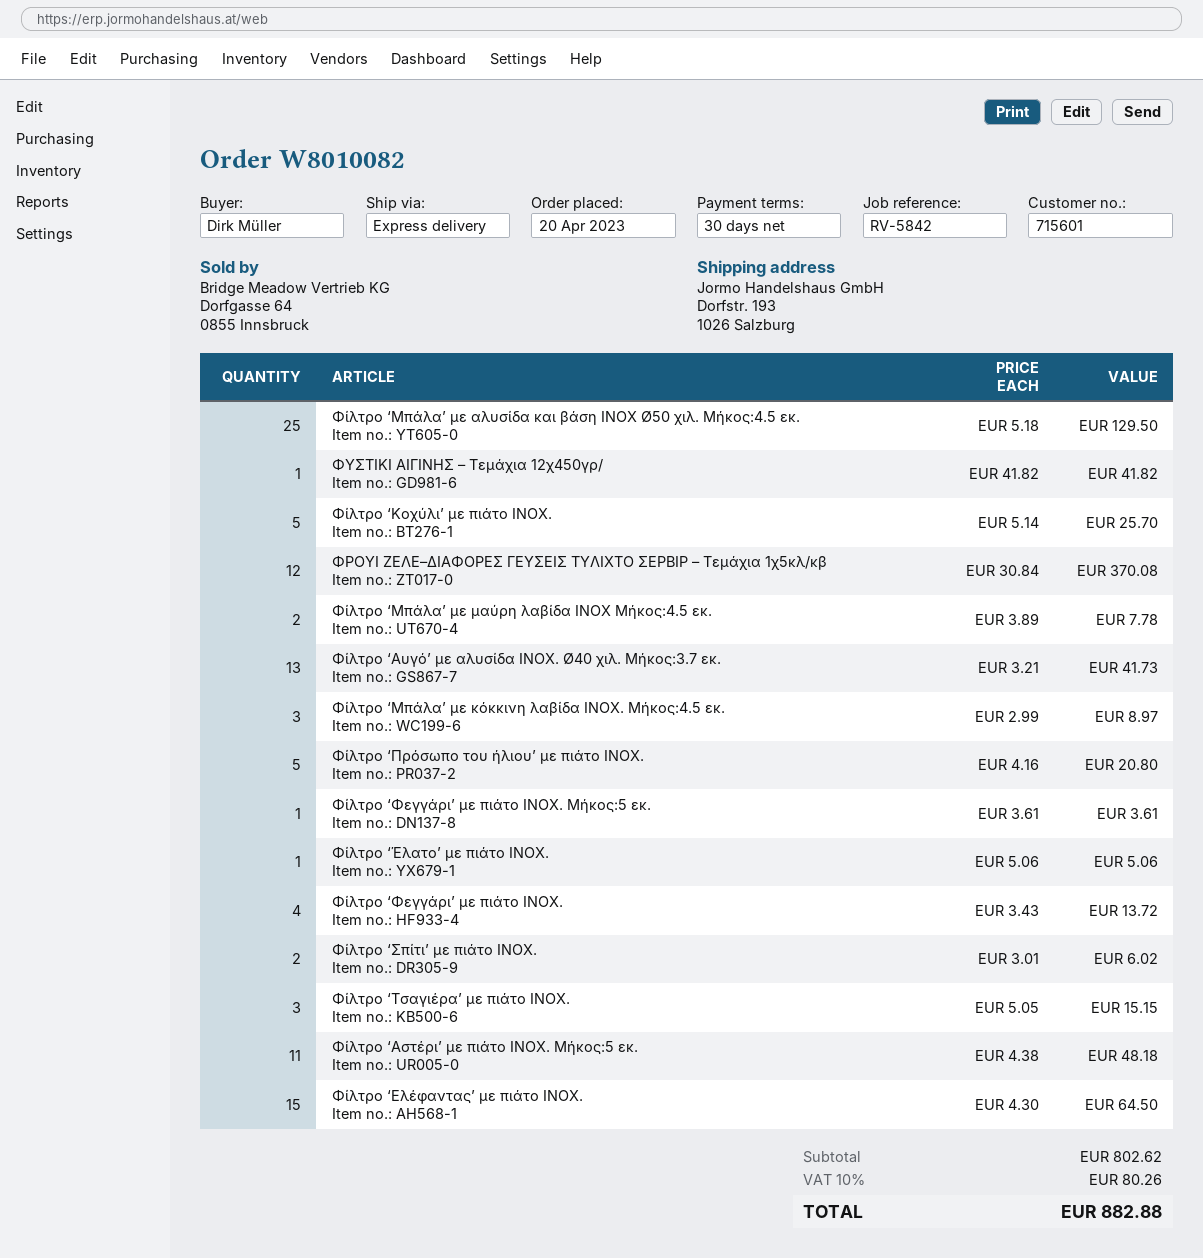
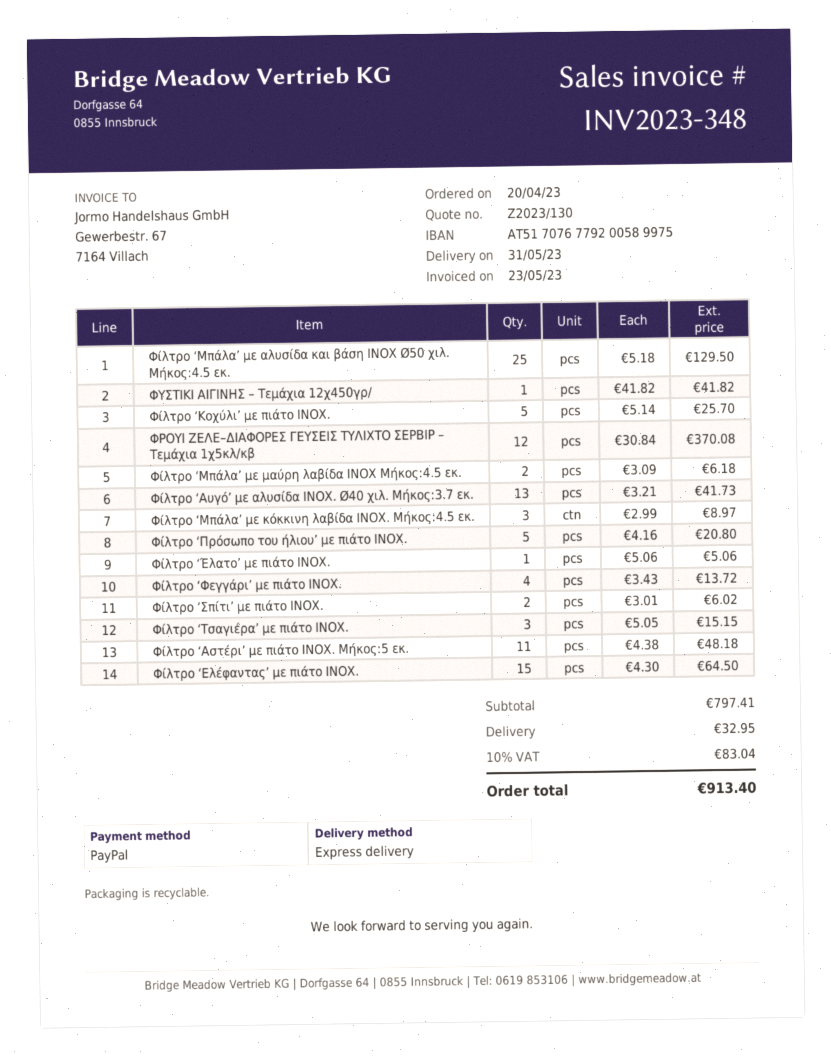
Φίλτρο ‘Μπάλα’ με μαύρη λαβίδα INOX Μήκος:4.5 εκ.: 2 x 3.89 = 7.78 -> 2 x 3.09 = 6.18
Φίλτρο ‘Φεγγάρι’ με πιάτο INOX. Μήκος:5 εκ.: 1 x 3.61 = 3.61 -> none
subtotal: 802.62 -> 797.41
shipping: none -> 32.95
tax: 10% = 80.26 -> 10% = 83.04
total: 882.88 -> 913.40

